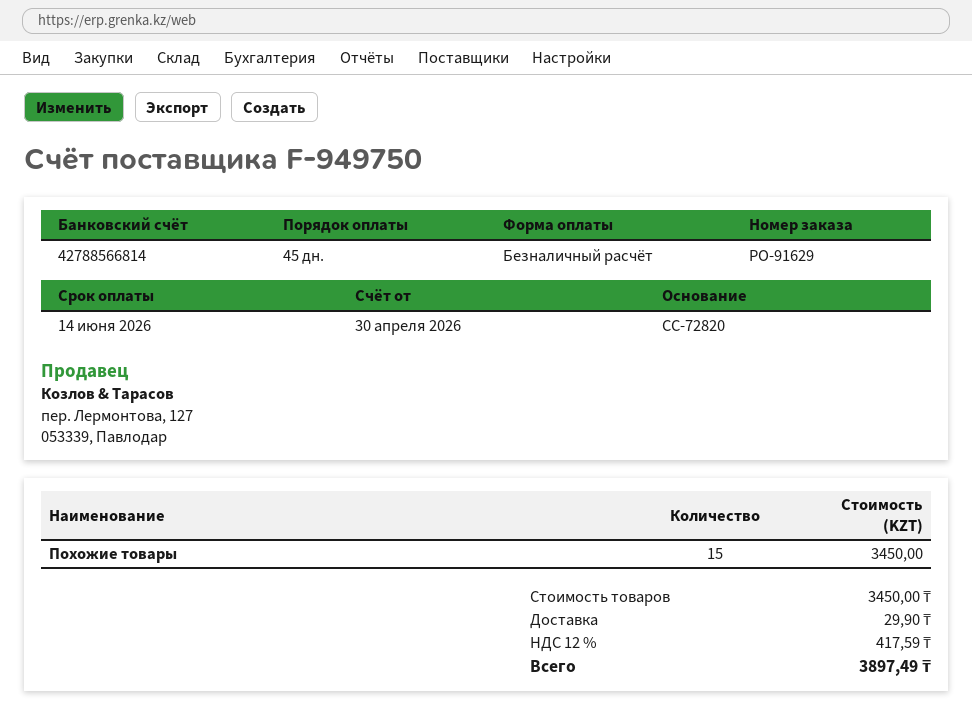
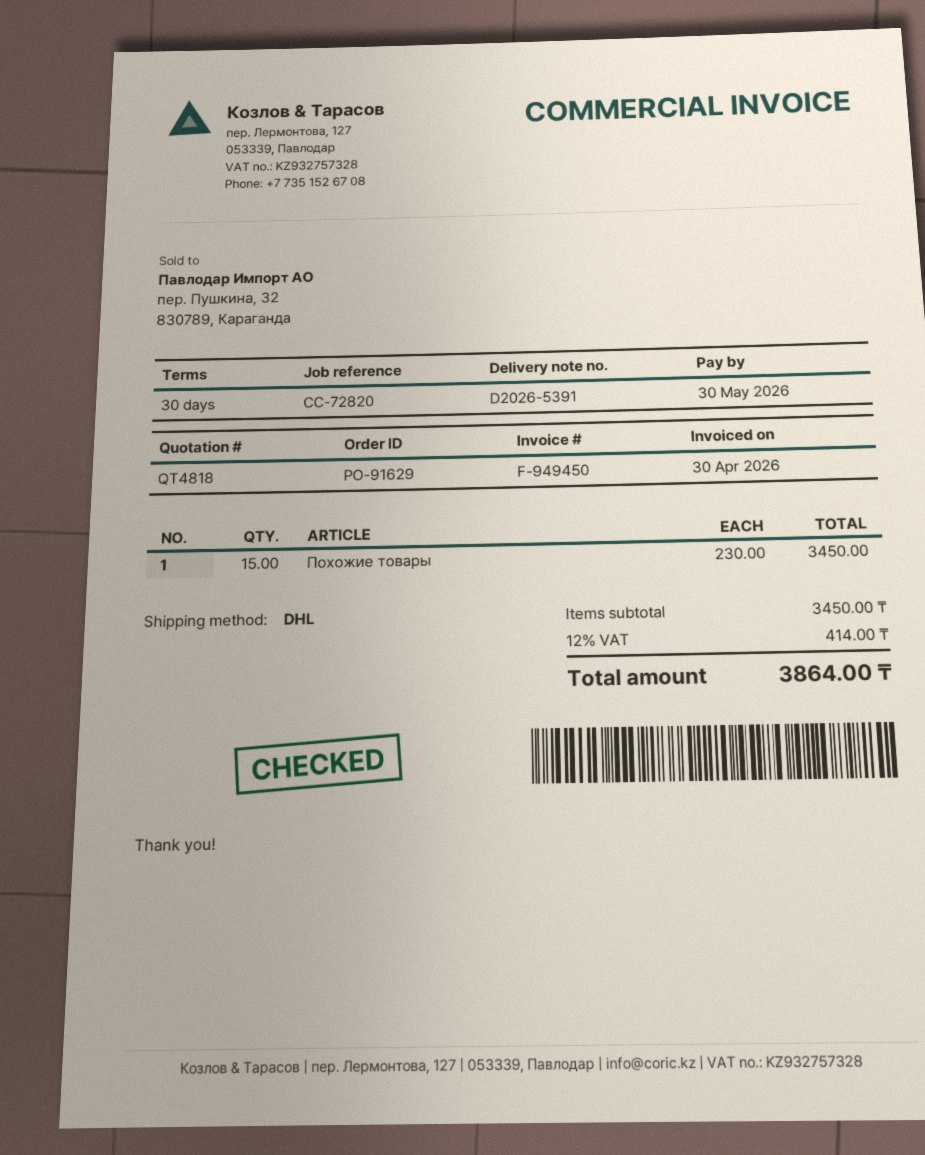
invoice number: F-949750 -> F-949450
payment terms: 45 days -> 30 days
due date: 2026-06-14 -> 2026-05-30
shipping: 29.90 -> none
tax: 12% = 417.59 -> 12% = 414.00
total: 3897.49 -> 3864.00

